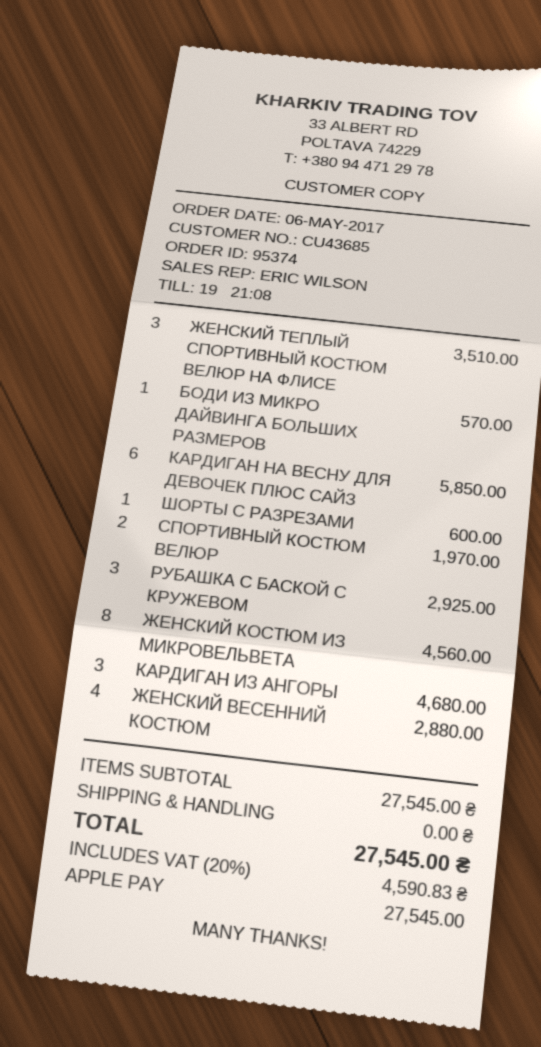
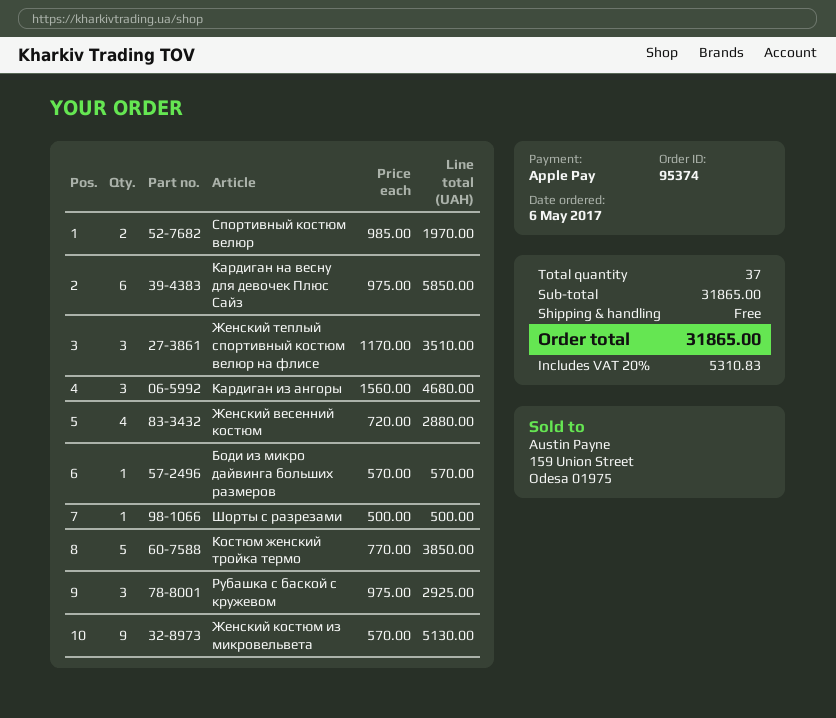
ШОРТЫ С РАЗРЕЗАМИ: 1 for 600.00 -> 1 for 500.00
ЖЕНСКИЙ КОСТЮМ ИЗ МИКРОВЕЛЬВЕТА: 8 for 4560.00 -> 9 for 5130.00
Костюм женский тройка термо: none -> 5 for 3850.00
subtotal: 27545.00 -> 31865.00
tax: 20% = 4590.83 -> 20% = 5310.83
total: 27545.00 -> 31865.00

